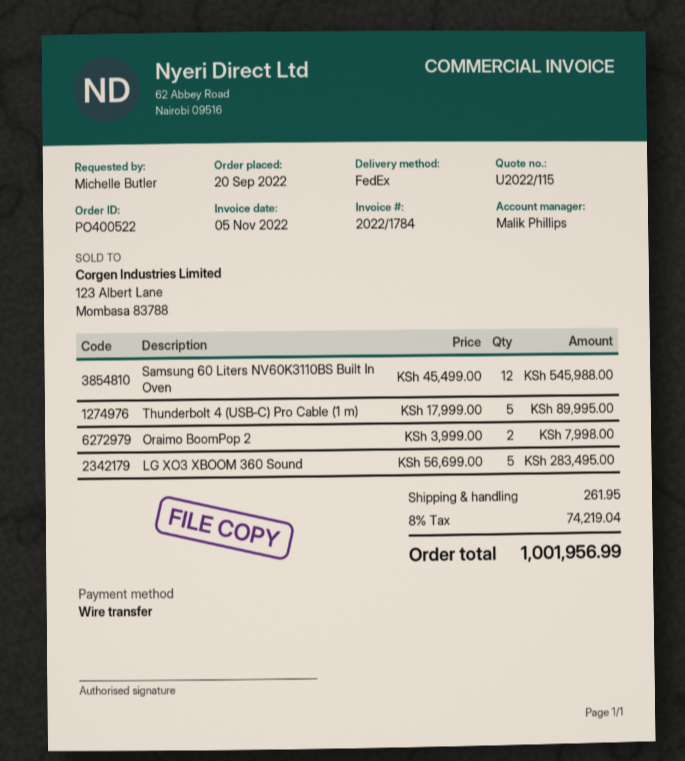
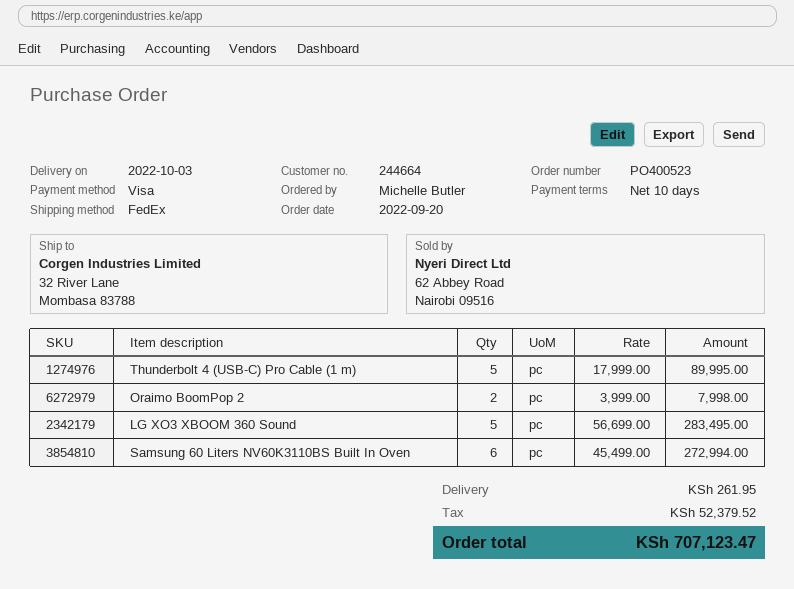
order number: PO400522 -> PO400523
payment method: bank transfer -> Visa
Samsung 60 Liters NV60K3110BS Built In Oven: 12 x 45499.00 = 545988.00 -> 6 x 45499.00 = 272994.00
tax: 74219.04 -> 52379.52
total: 1001956.99 -> 707123.47

